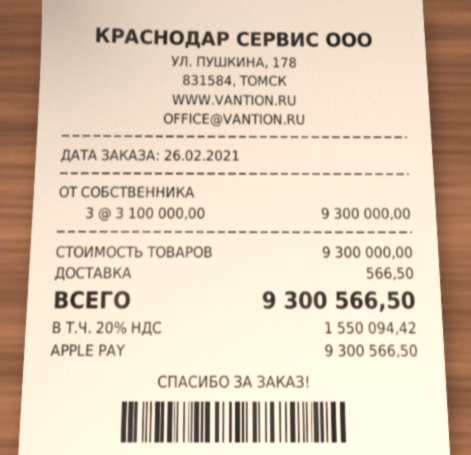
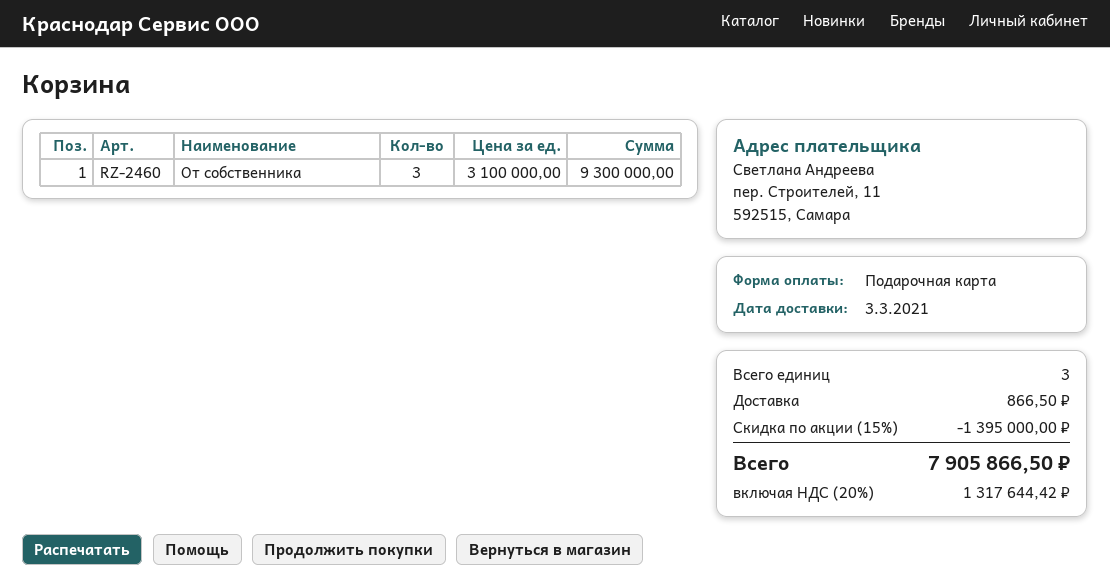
payment method: Apple Pay -> gift card
discount: none -> 15% = 1395000.00
shipping: 566.50 -> 866.50
tax: 20% = 1550094.42 -> 20% = 1317644.42
total: 9300566.50 -> 7905866.50

